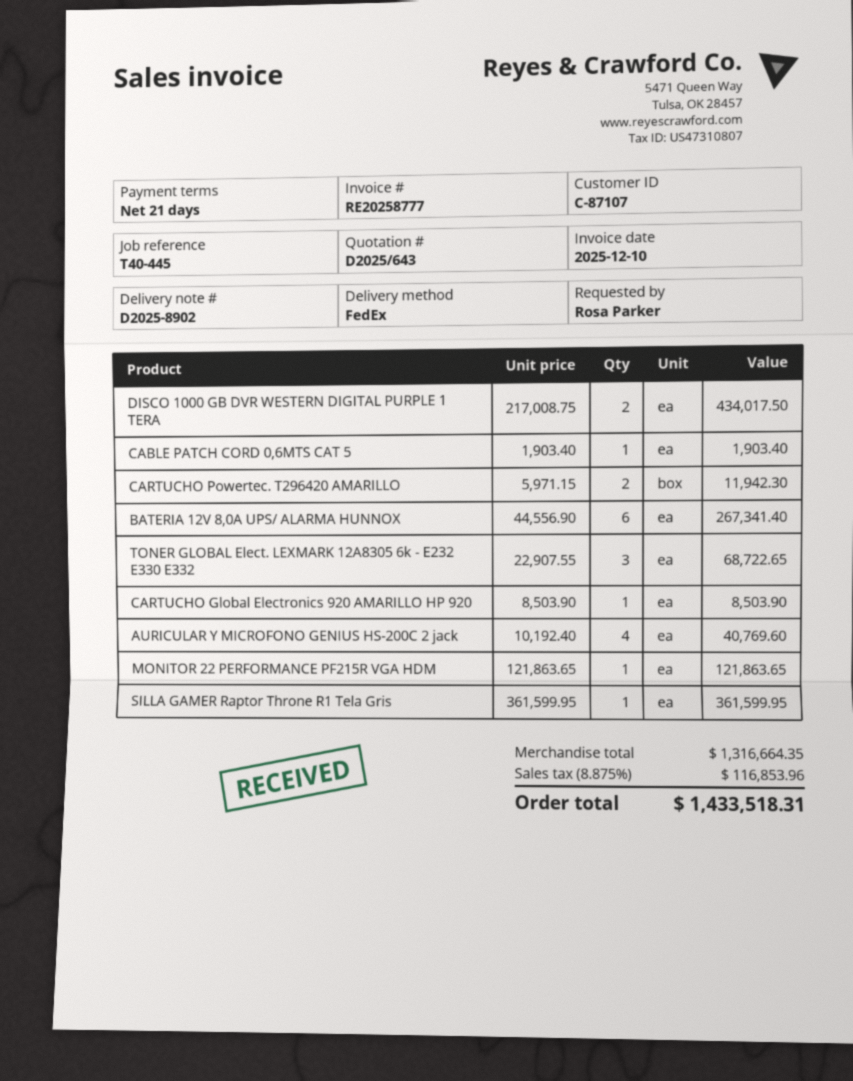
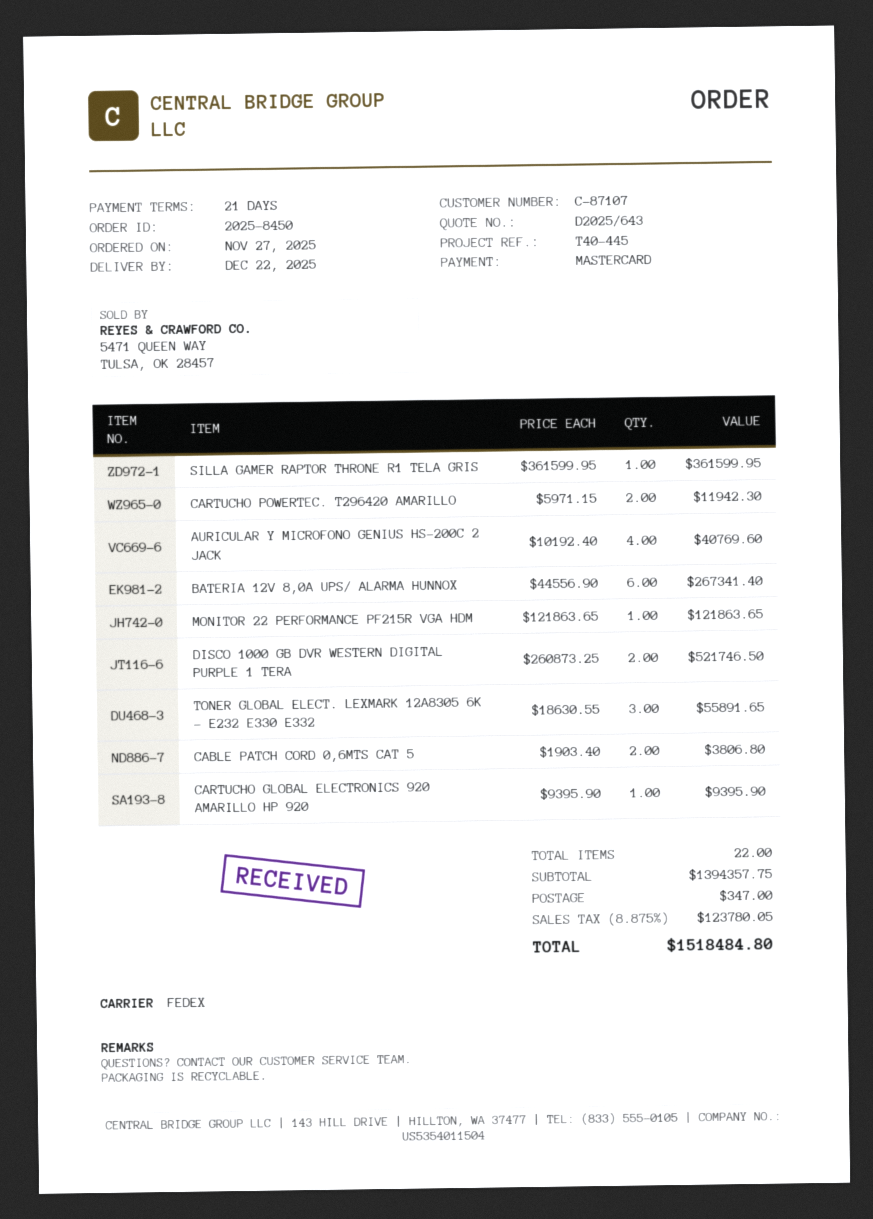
DISCO 1000 GB DVR WESTERN DIGITAL PURPLE 1 TERA: 2 x 217008.75 = 434017.50 -> 2 x 260873.25 = 521746.50
CABLE PATCH CORD 0,6MTS CAT 5: 1 x 1903.40 = 1903.40 -> 2 x 1903.40 = 3806.80
TONER GLOBAL Elect. LEXMARK 12A8305 6k - E232 E330 E332: 3 x 22907.55 = 68722.65 -> 3 x 18630.55 = 55891.65
CARTUCHO Global Electronics 920 AMARILLO HP 920: 1 x 8503.90 = 8503.90 -> 1 x 9395.90 = 9395.90
subtotal: 1316664.35 -> 1394357.75
shipping: none -> 347.00
tax: 8.875% = 116853.96 -> 8.875% = 123780.05
total: 1433518.31 -> 1518484.80

